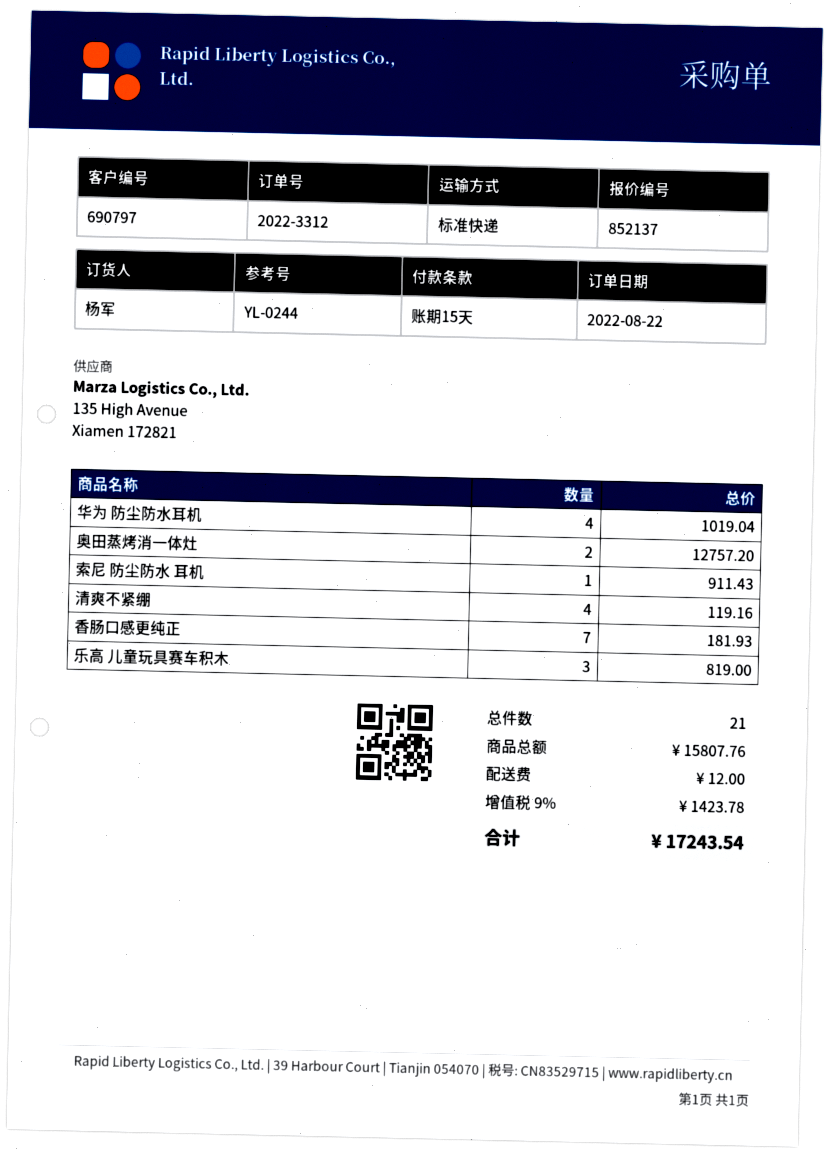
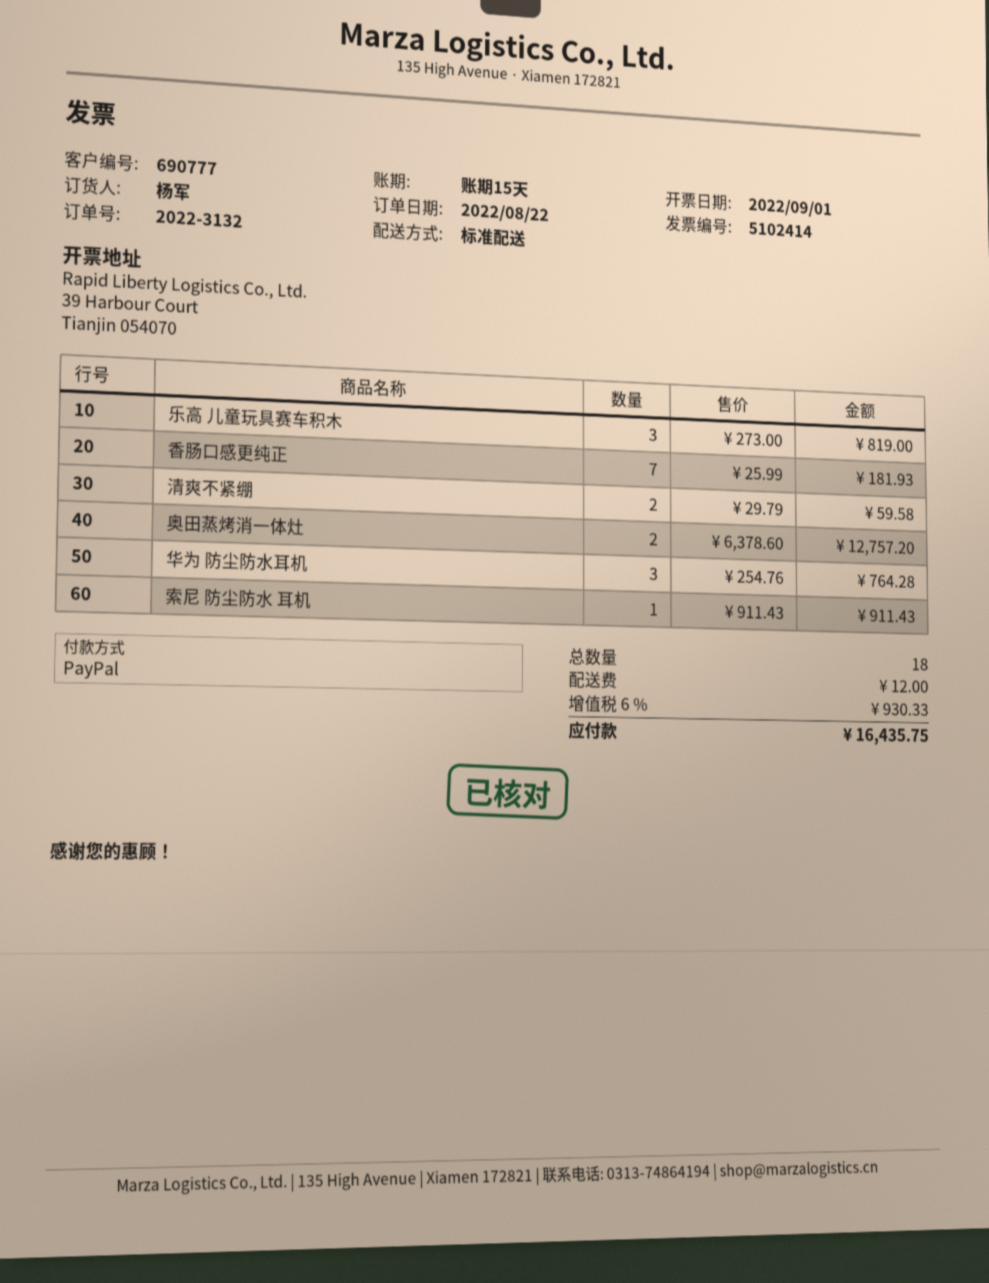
order number: 2022-3312 -> 2022-3132
customer number: 690797 -> 690777
华为 防尘防水耳机: 4 for 1019.04 -> 3 for 764.28
清爽不紧绷: 4 for 119.16 -> 2 for 59.58
total quantity: 21 -> 18
tax: 9% = 1423.78 -> 6% = 930.33
total: 17243.54 -> 16435.75

